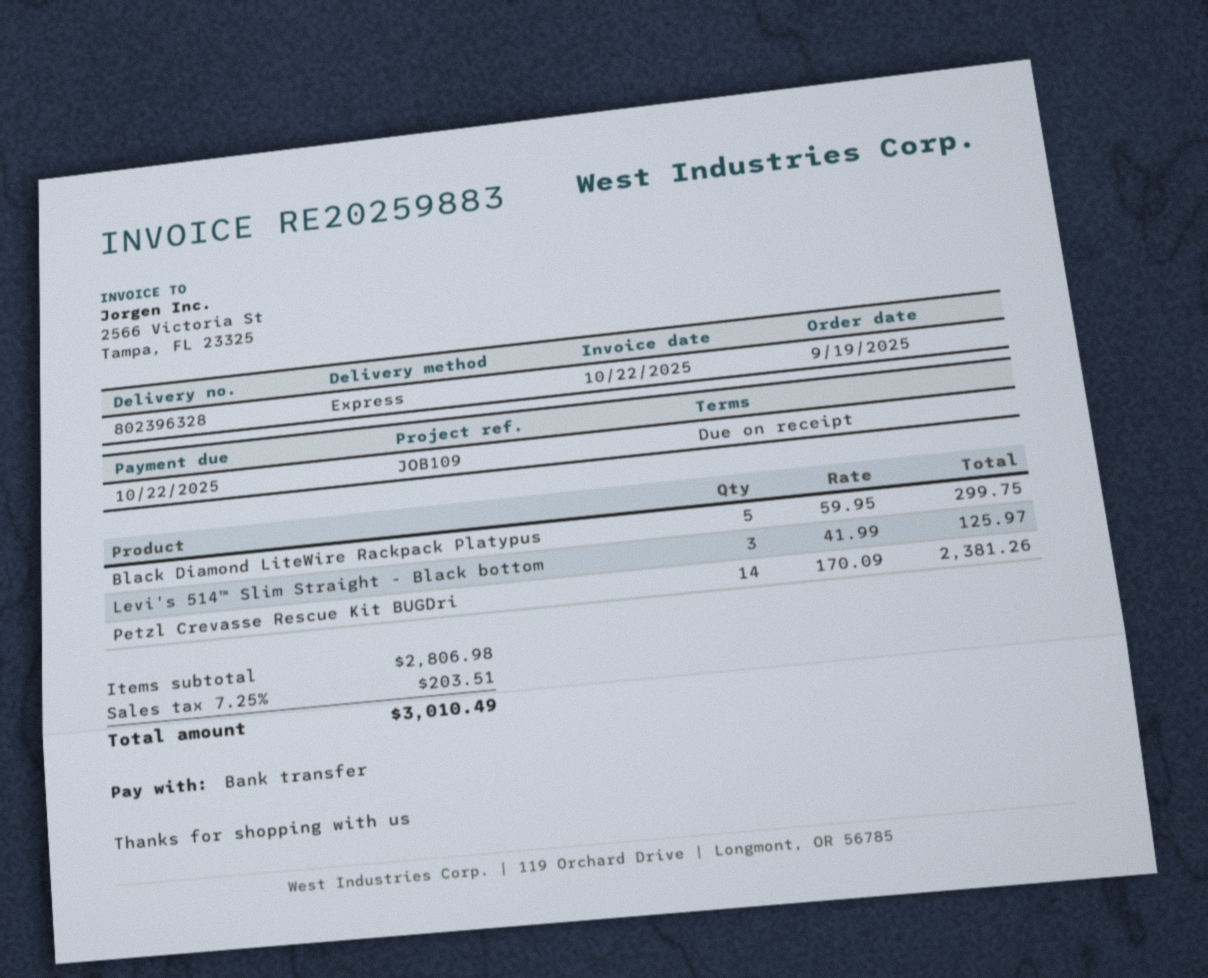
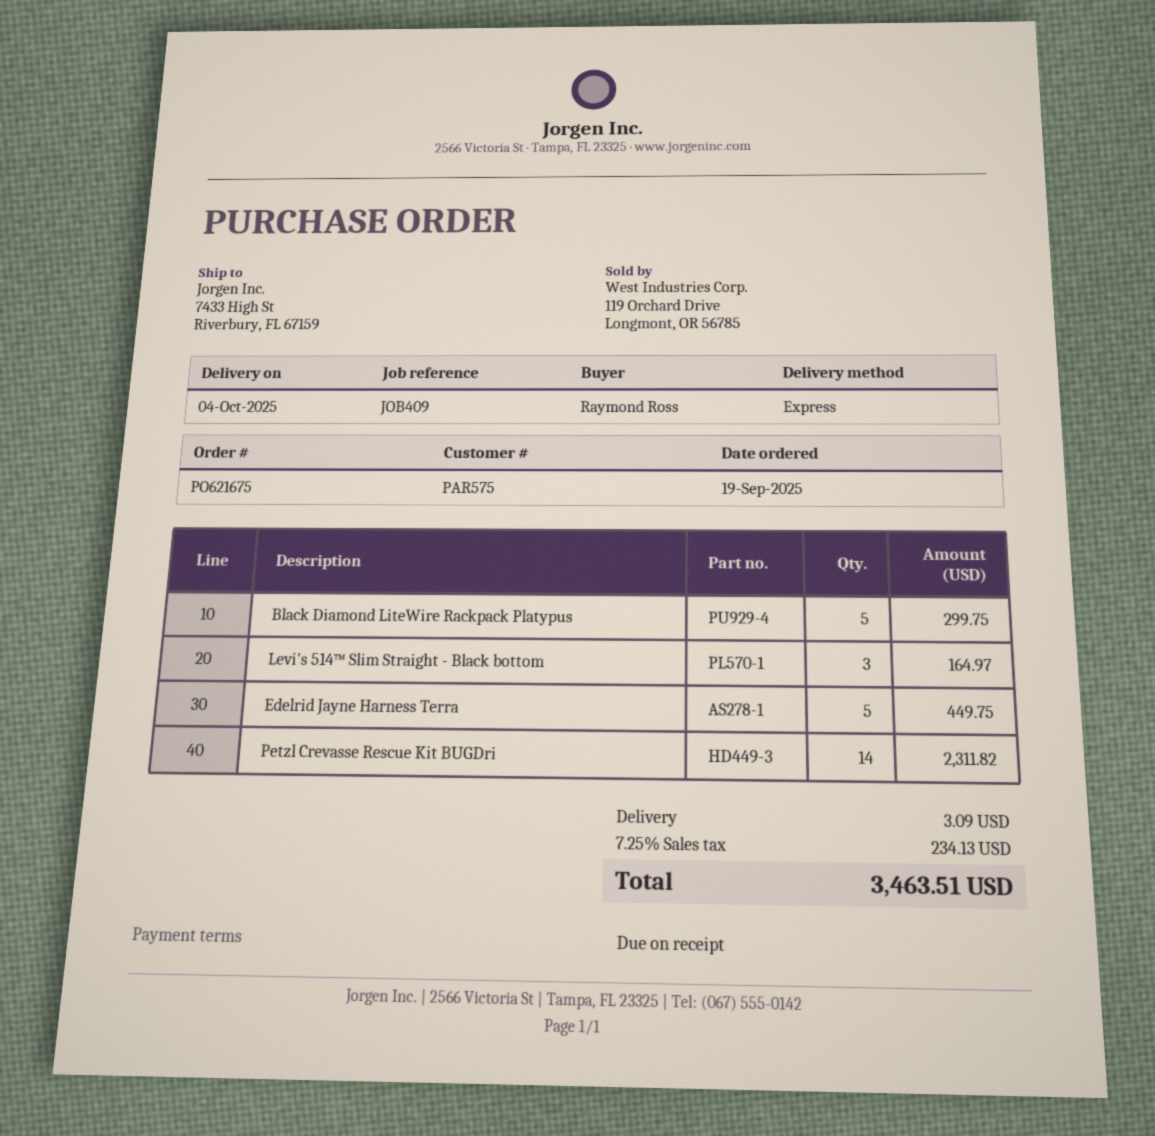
reference: JOB109 -> JOB409
Levi's 514™ Slim Straight - Black bottom: 3 for 125.97 -> 3 for 164.97
Petzl Crevasse Rescue Kit BUGDri: 14 for 2381.26 -> 14 for 2311.82
Edelrid Jayne Harness Terra: none -> 5 for 449.75
shipping: none -> 3.09
tax: 7.25% = 203.51 -> 7.25% = 234.13
total: 3010.49 -> 3463.51

